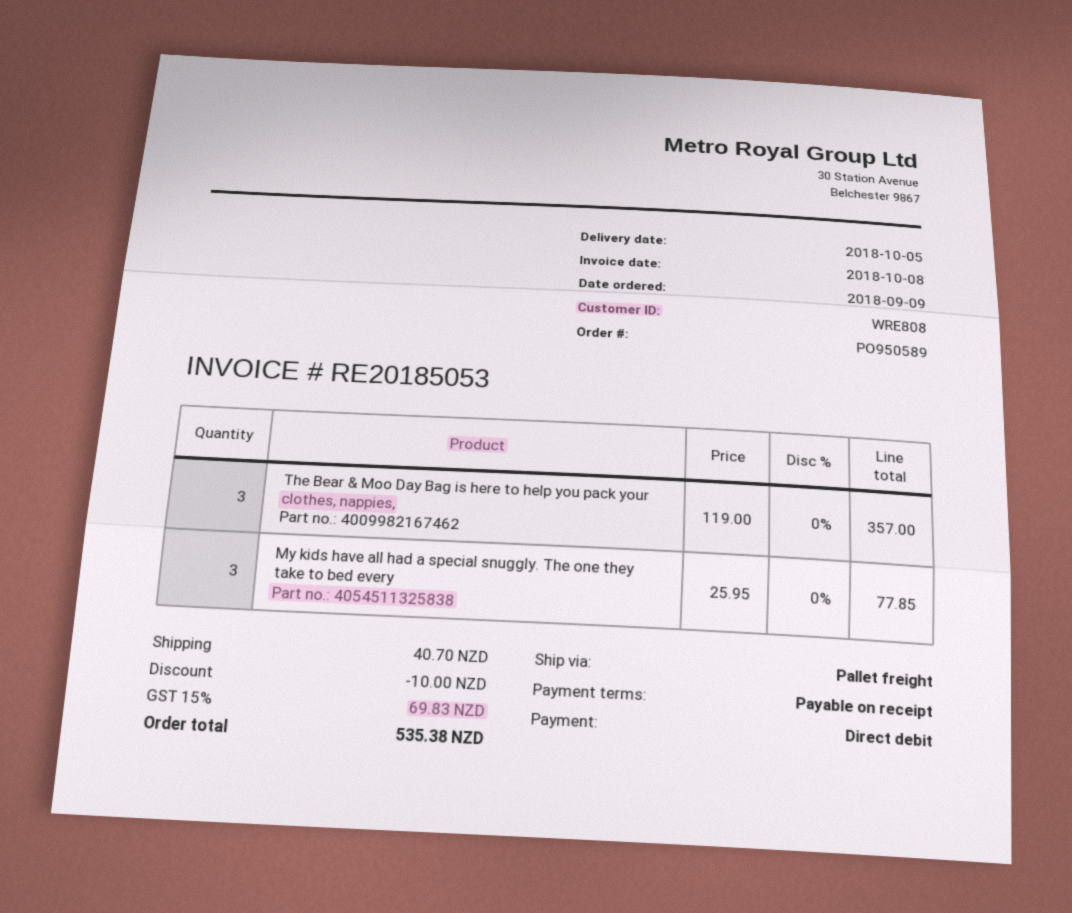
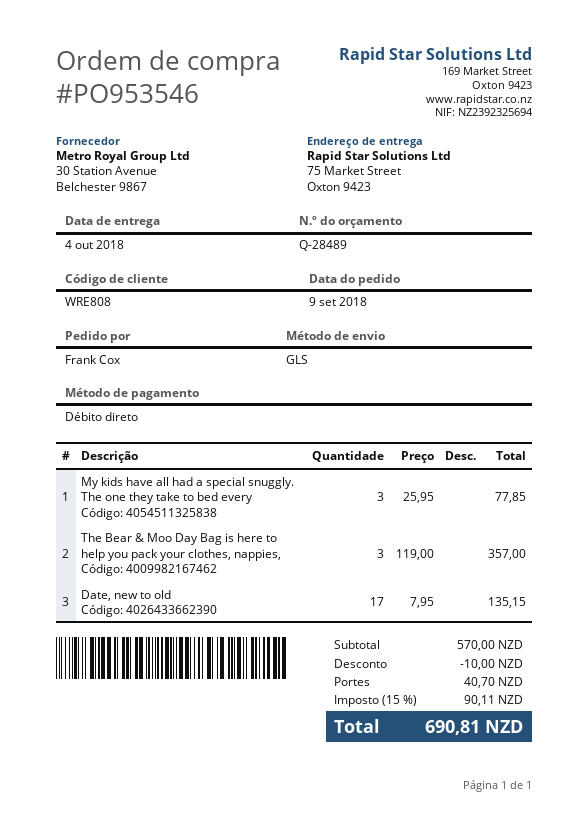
order number: PO950589 -> PO953546
delivery date: 2018-10-05 -> 2018-10-04
shipping method: pallet freight -> GLS
Date, new to old: none -> 17 x 7.95 = 135.15
tax: 15% = 69.83 -> 15% = 90.11
total: 535.38 -> 690.81

